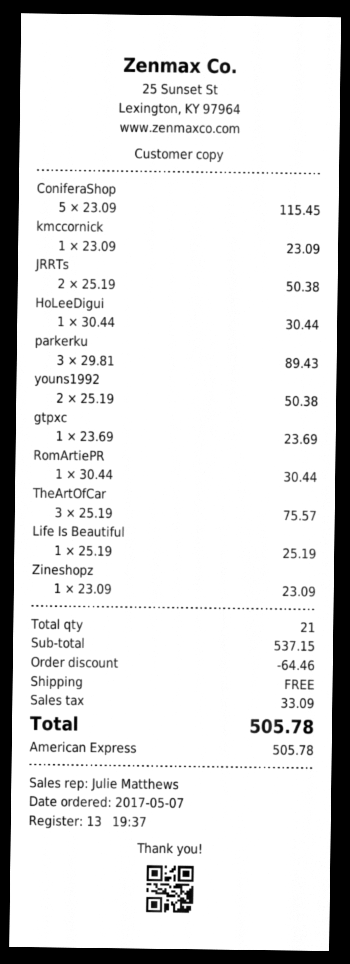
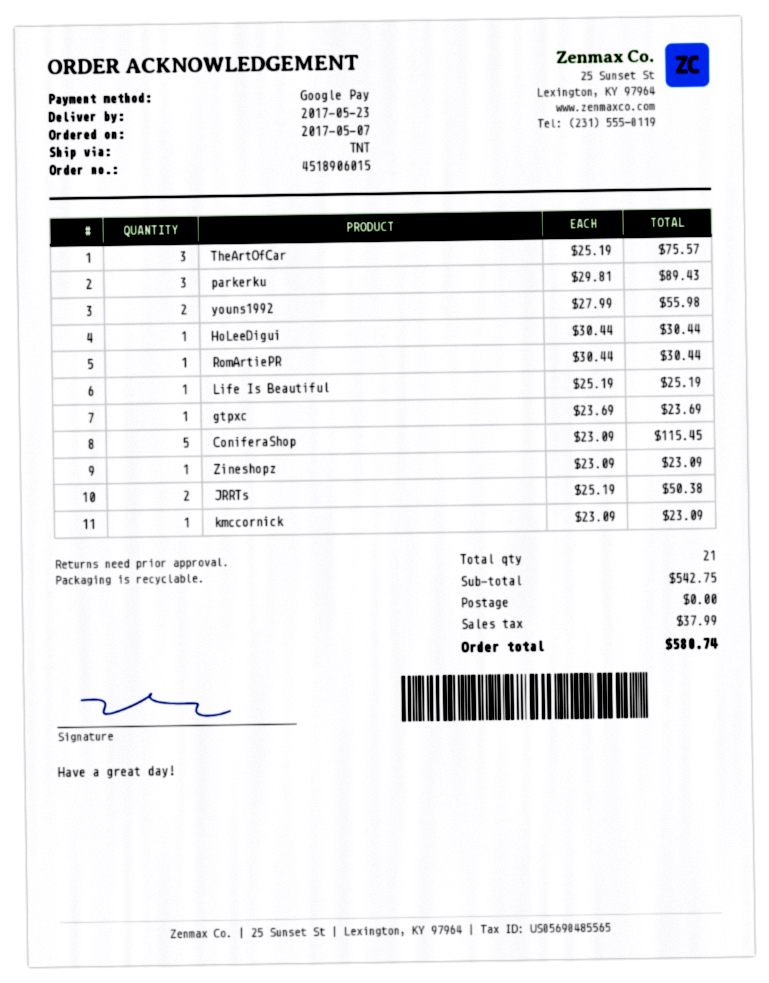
payment method: American Express -> Google Pay
youns1992: 2 x 25.19 = 50.38 -> 2 x 27.99 = 55.98
subtotal: 537.15 -> 542.75
discount: 64.46 -> none
tax: 33.09 -> 37.99
total: 505.78 -> 580.74

